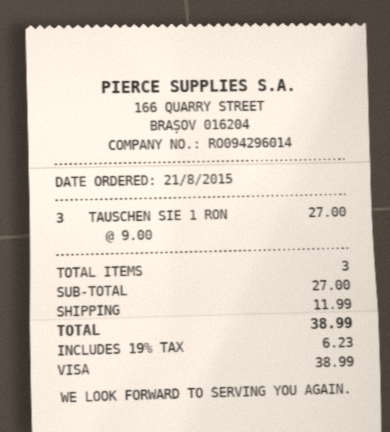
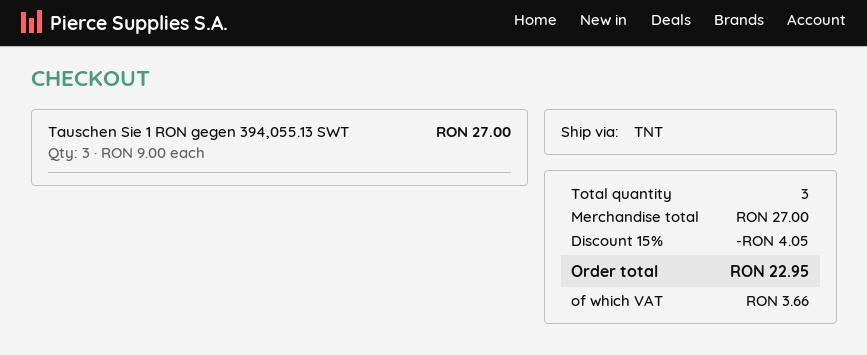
discount: none -> 15% = 4.05
shipping: 11.99 -> none
tax: 6.23 -> 3.66
total: 38.99 -> 22.95

